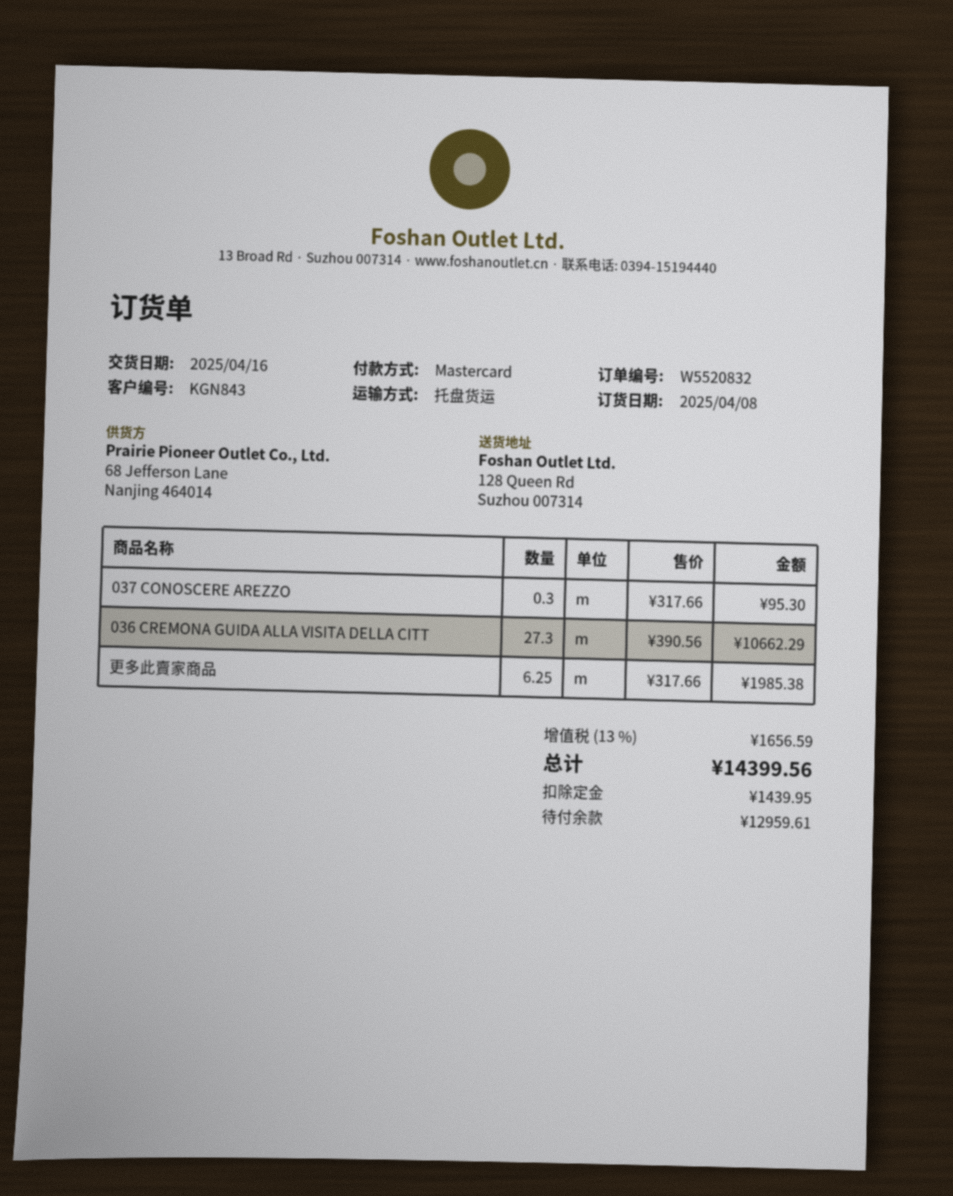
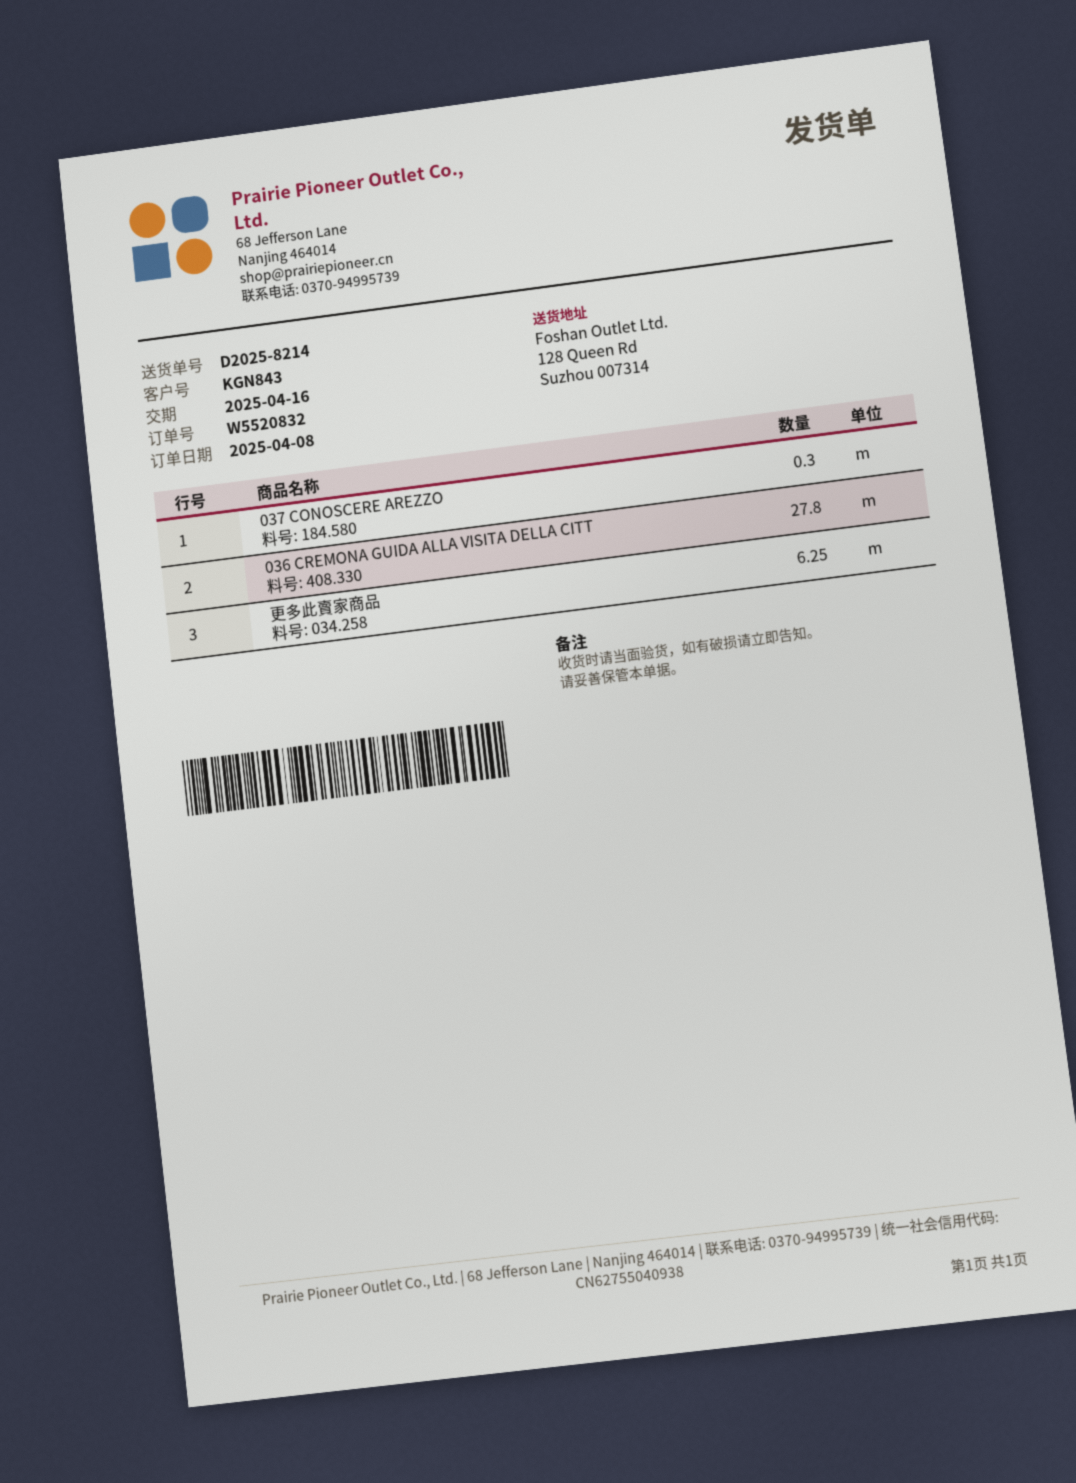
036 CREMONA GUIDA ALLA VISITA DELLA CITT: 27.3 -> 27.8

